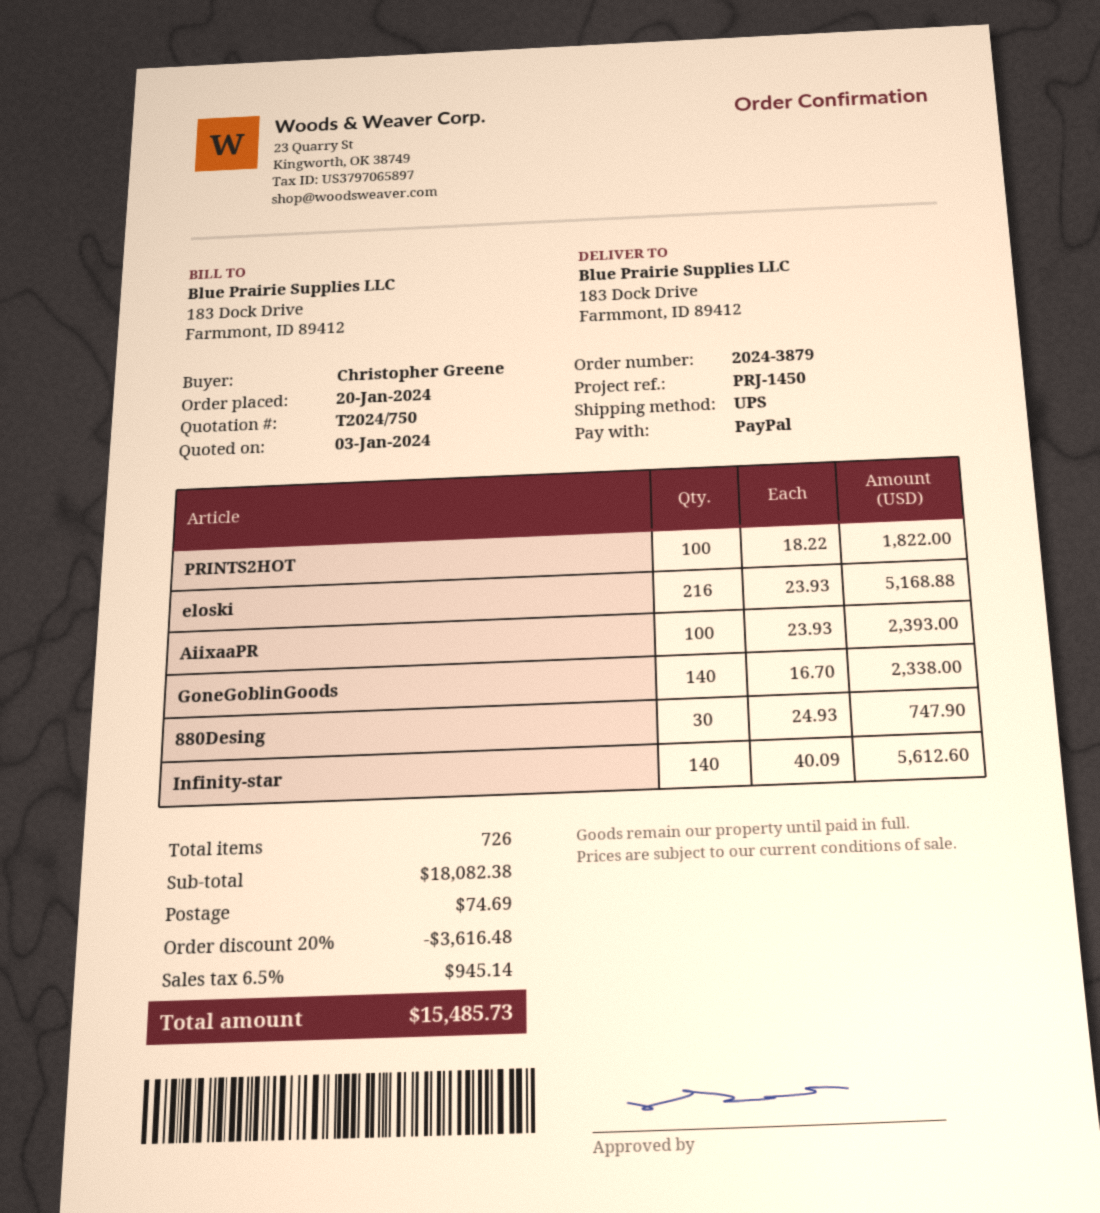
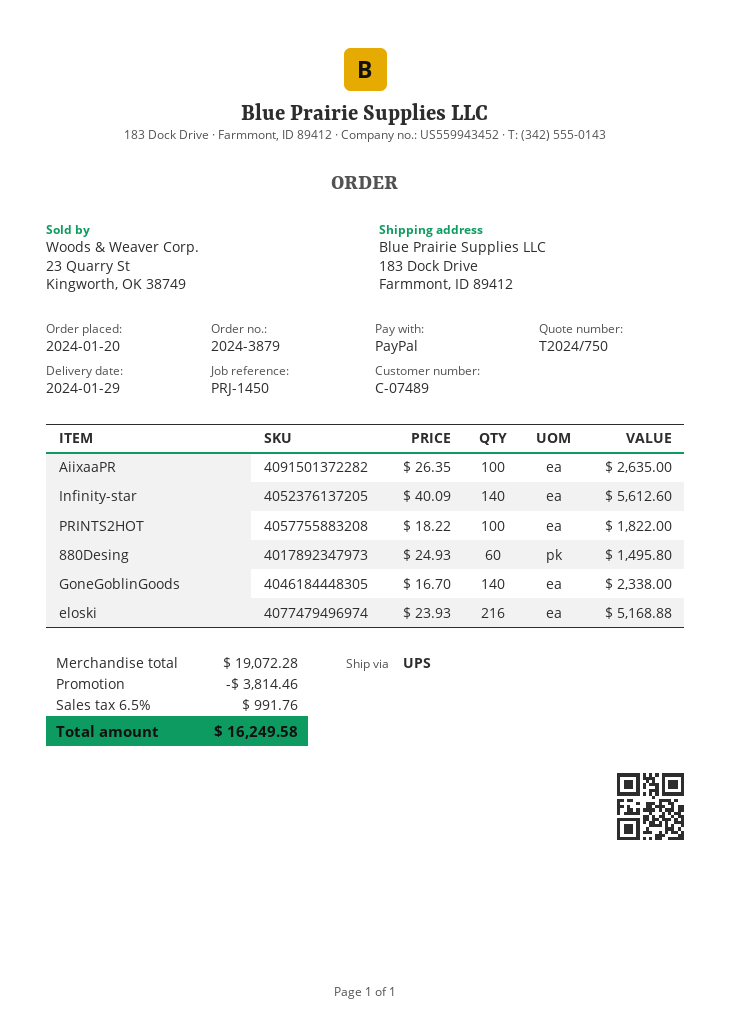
AiixaaPR: 100 x 23.93 = 2393.00 -> 100 x 26.35 = 2635.00
880Desing: 30 x 24.93 = 747.90 -> 60 x 24.93 = 1495.80
subtotal: 18082.38 -> 19072.28
discount: 3616.48 -> 3814.46
shipping: 74.69 -> none
tax: 6.5% = 945.14 -> 6.5% = 991.76
total: 15485.73 -> 16249.58

